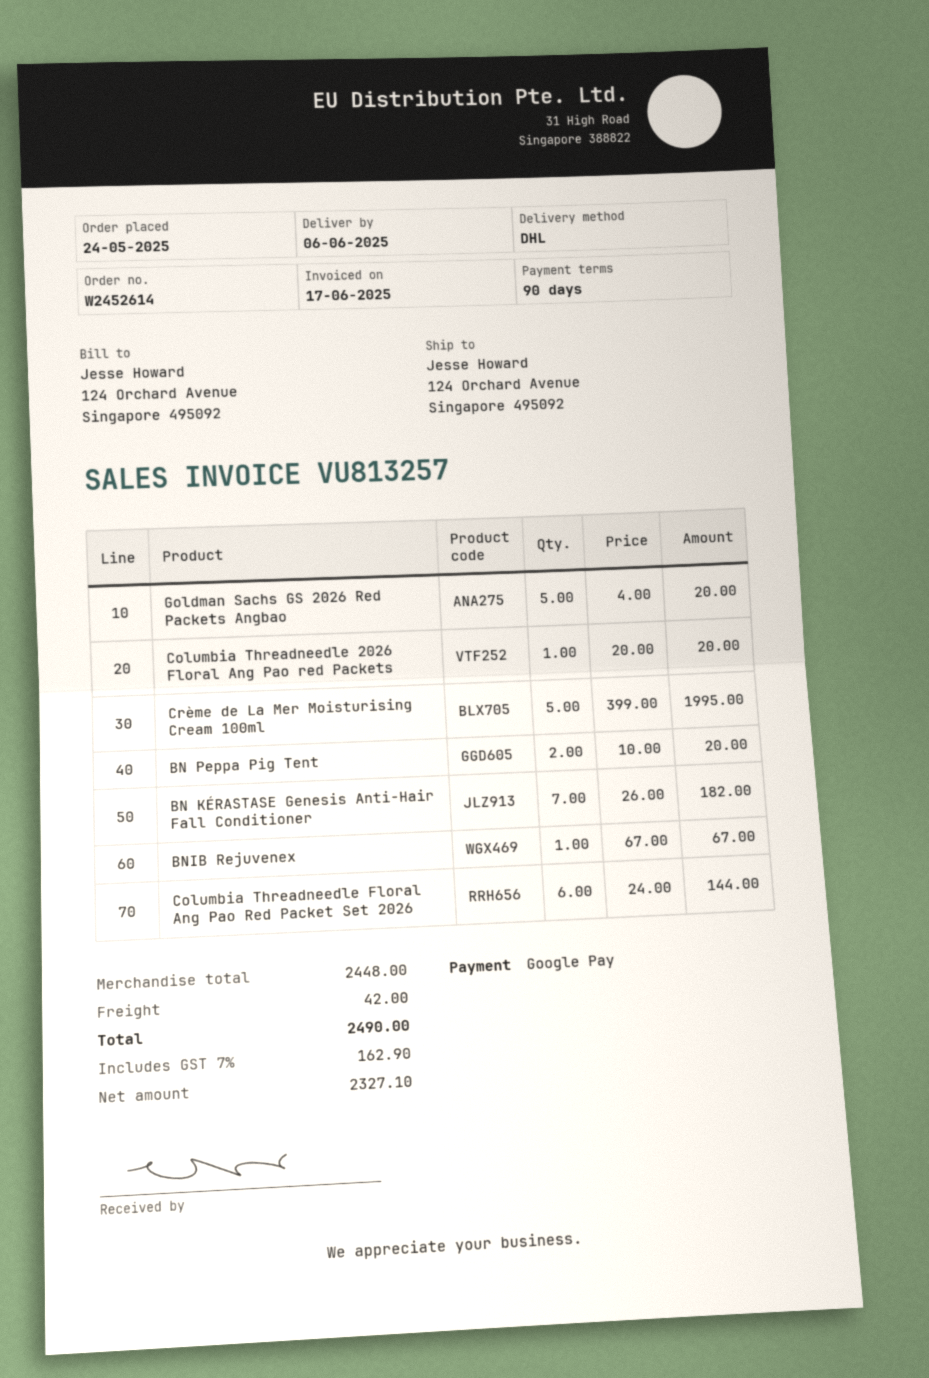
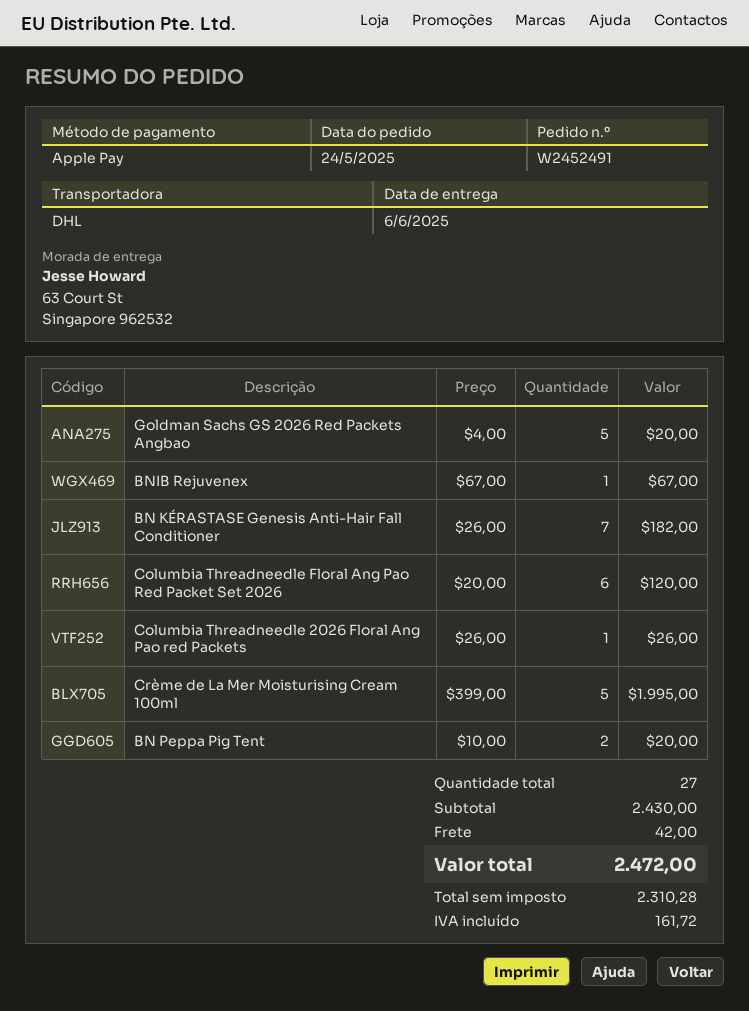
order number: W2452614 -> W2452491
payment method: Google Pay -> Apple Pay
ship to: 124 Orchard Avenue, Singapore 495092 -> 63 Court St, Singapore 962532
Columbia Threadneedle 2026 Floral Ang Pao red Packets: 1 x 20.00 = 20.00 -> 1 x 26.00 = 26.00
Columbia Threadneedle Floral Ang Pao Red Packet Set 2026: 6 x 24.00 = 144.00 -> 6 x 20.00 = 120.00
subtotal: 2448.00 -> 2430.00
net: 2327.10 -> 2310.28
tax: 162.90 -> 161.72
total: 2490.00 -> 2472.00

